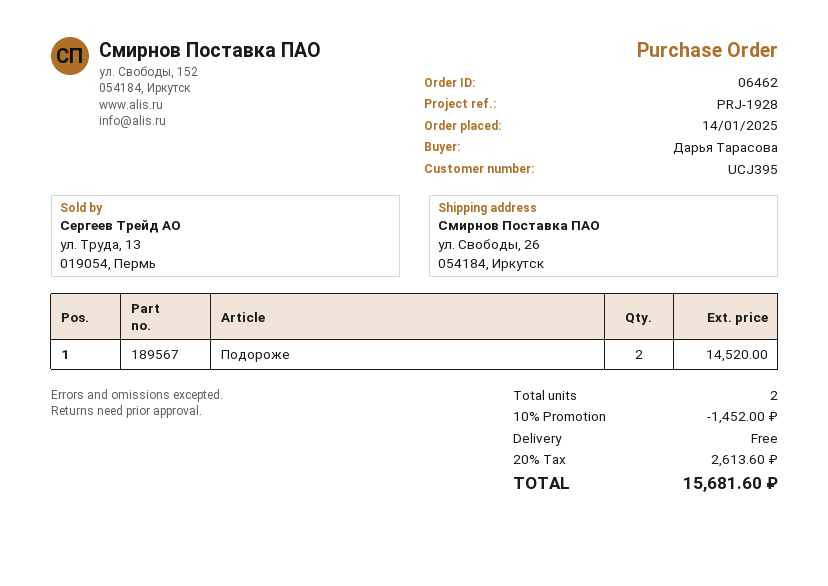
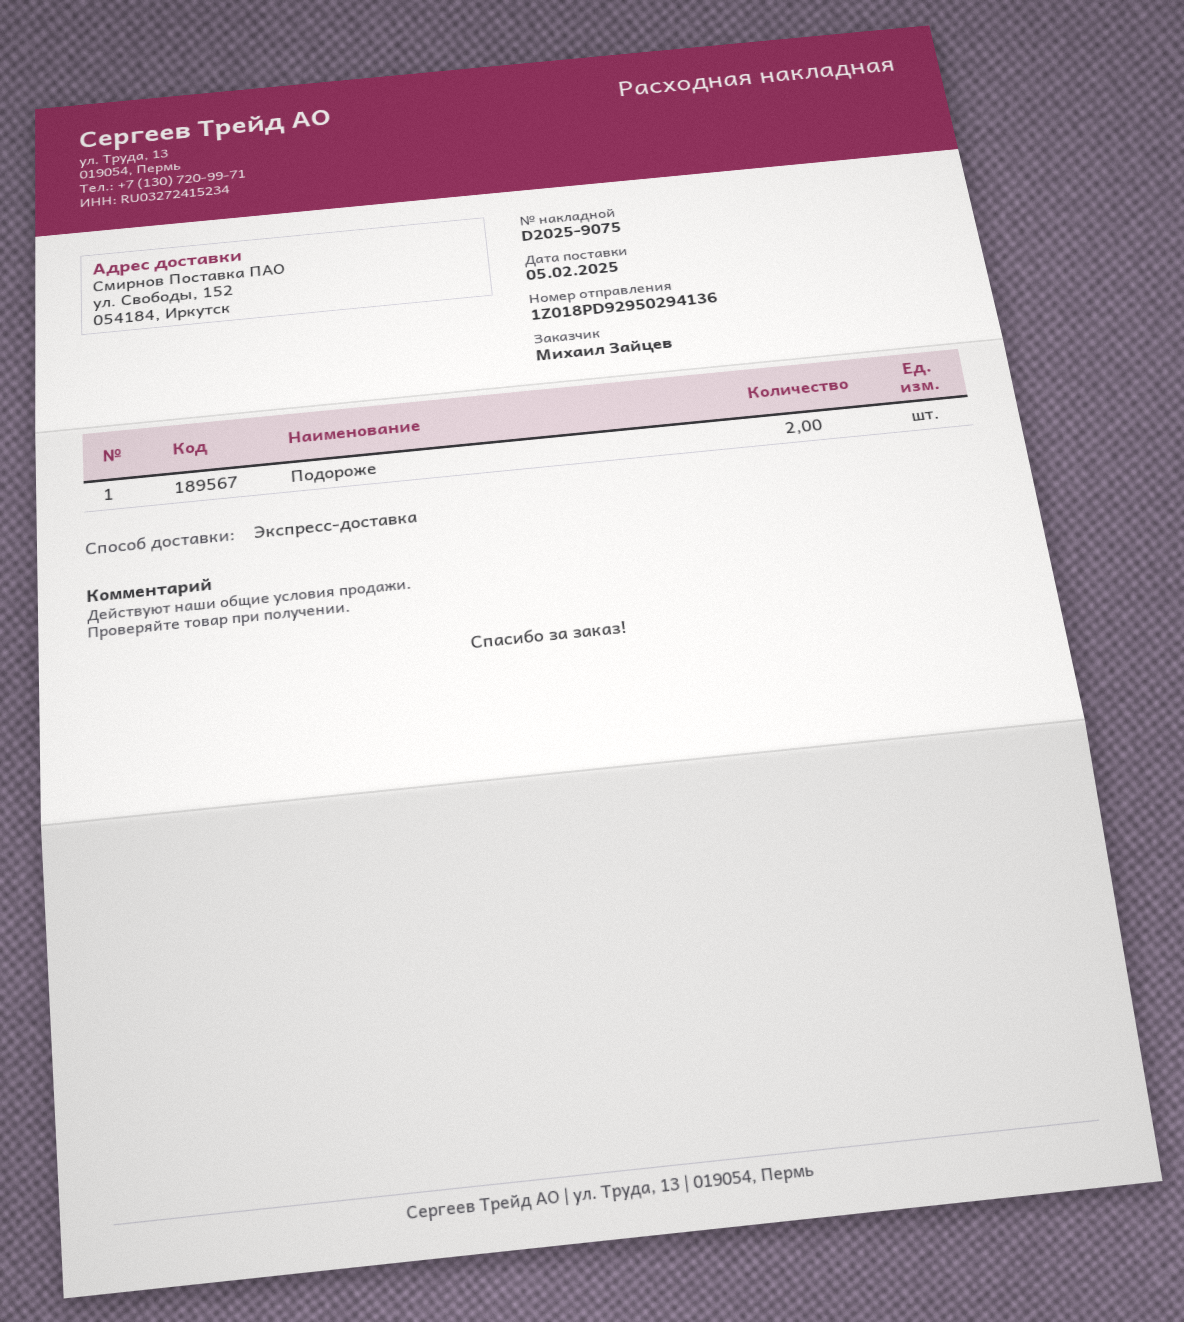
ordered by: Дарья Тарасова -> Михаил Зайцев
ship to: ул. Свободы, 26, 054184, Иркутск -> ул. Свободы, 152, 054184, Иркутск

